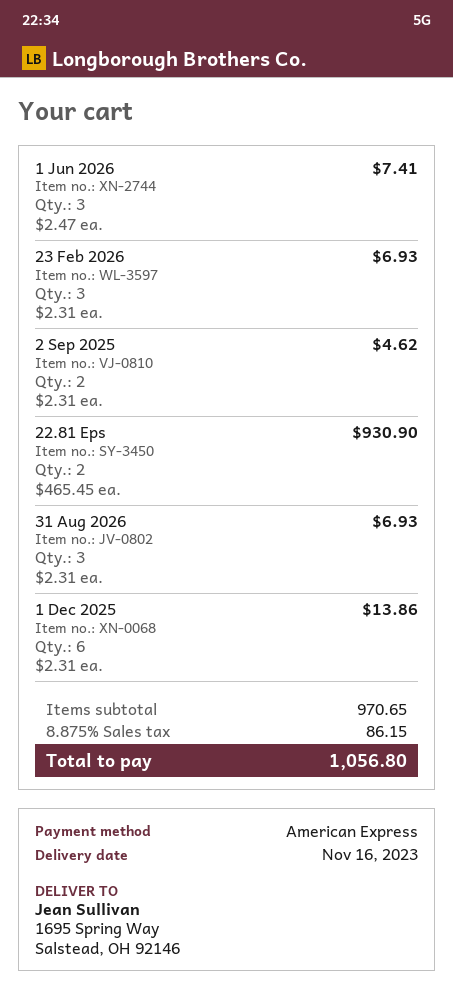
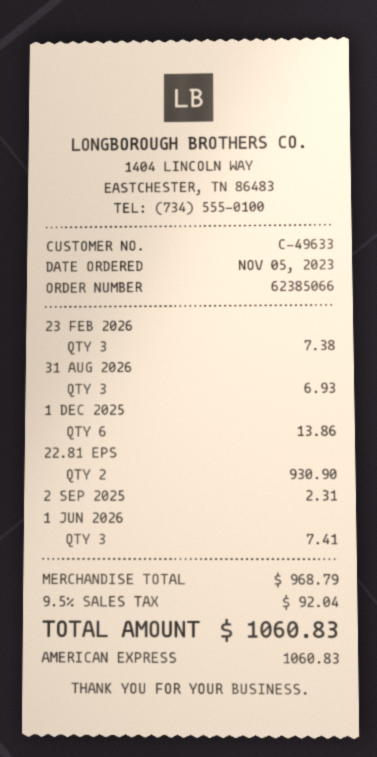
23 Feb 2026: 3 for 6.93 -> 3 for 7.38
2 Sep 2025: 2 for 4.62 -> 1 for 2.31
subtotal: 970.65 -> 968.79
tax: 8.875% = 86.15 -> 9.5% = 92.04
total: 1056.80 -> 1060.83

